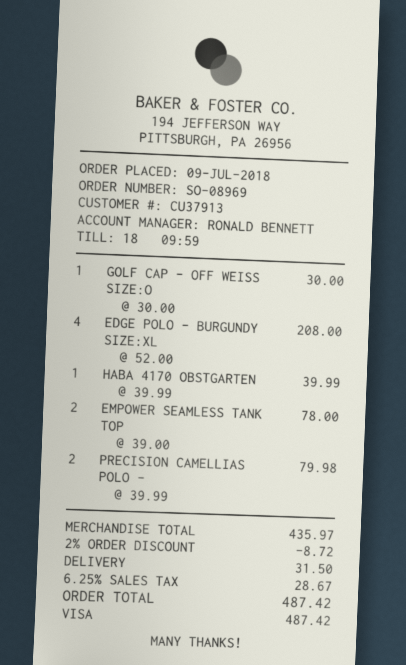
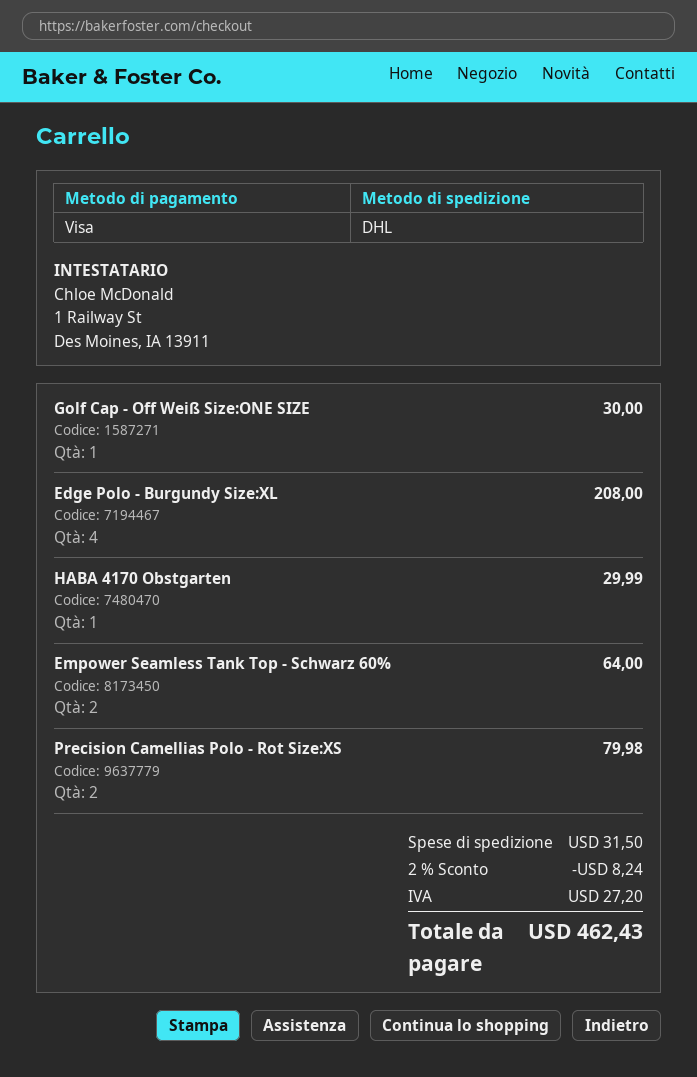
HABA 4170 OBSTGARTEN: 1 for 39.99 -> 1 for 29.99
EMPOWER SEAMLESS TANK TOP: 2 for 78.00 -> 2 for 64.00
discount: 2% = 8.72 -> 2% = 8.24
tax: 28.67 -> 27.20
total: 487.42 -> 462.43

